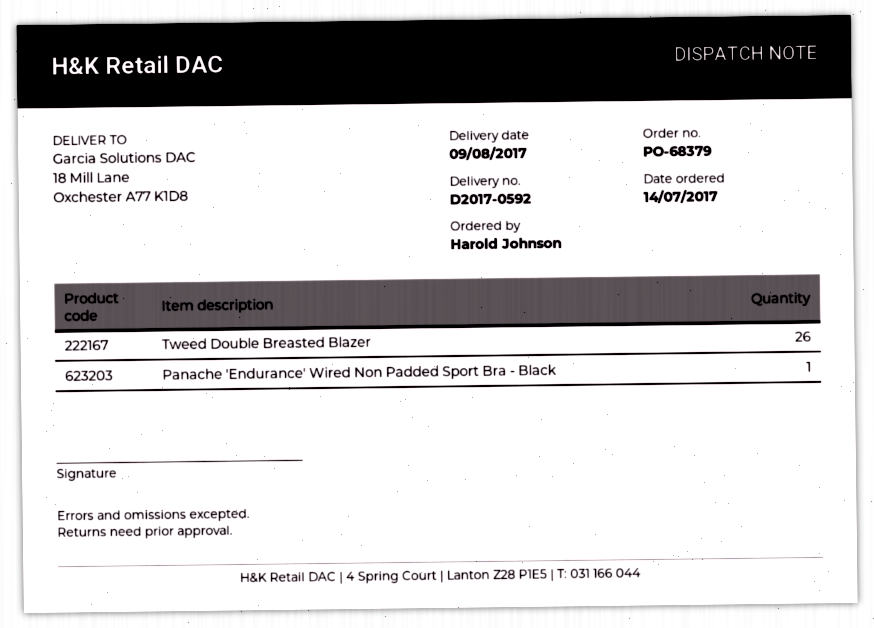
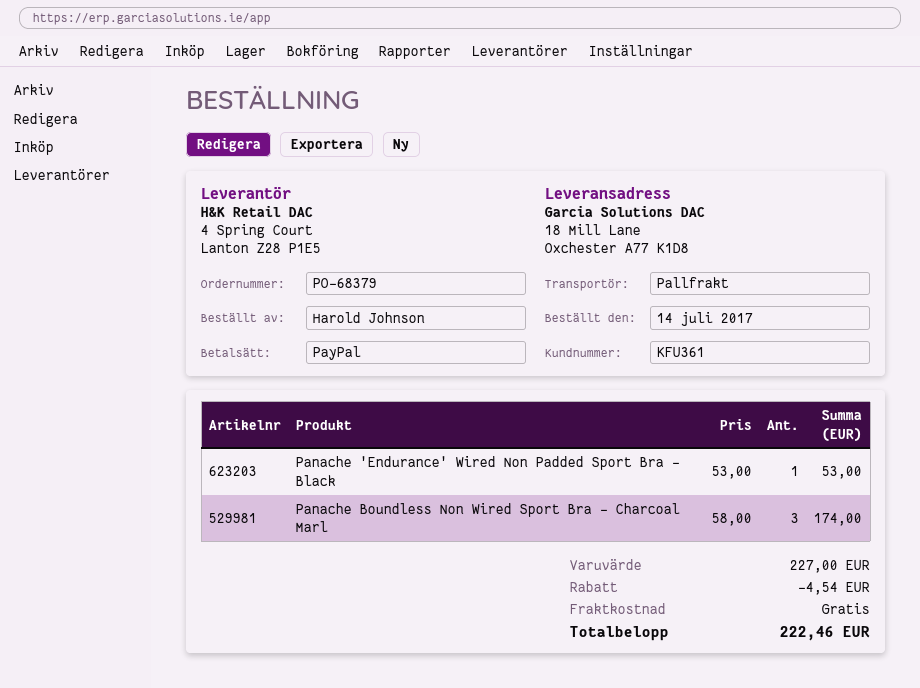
Tweed Double Breasted Blazer: 26 -> none
Panache Boundless Non Wired Sport Bra - Charcoal Marl: none -> 3

